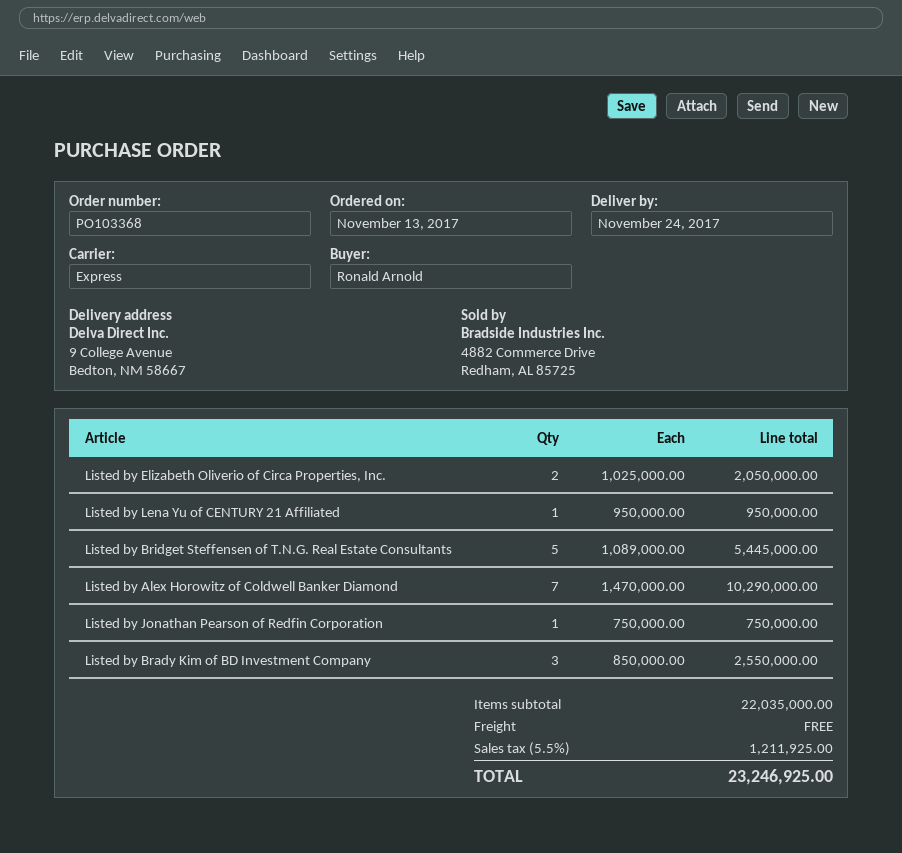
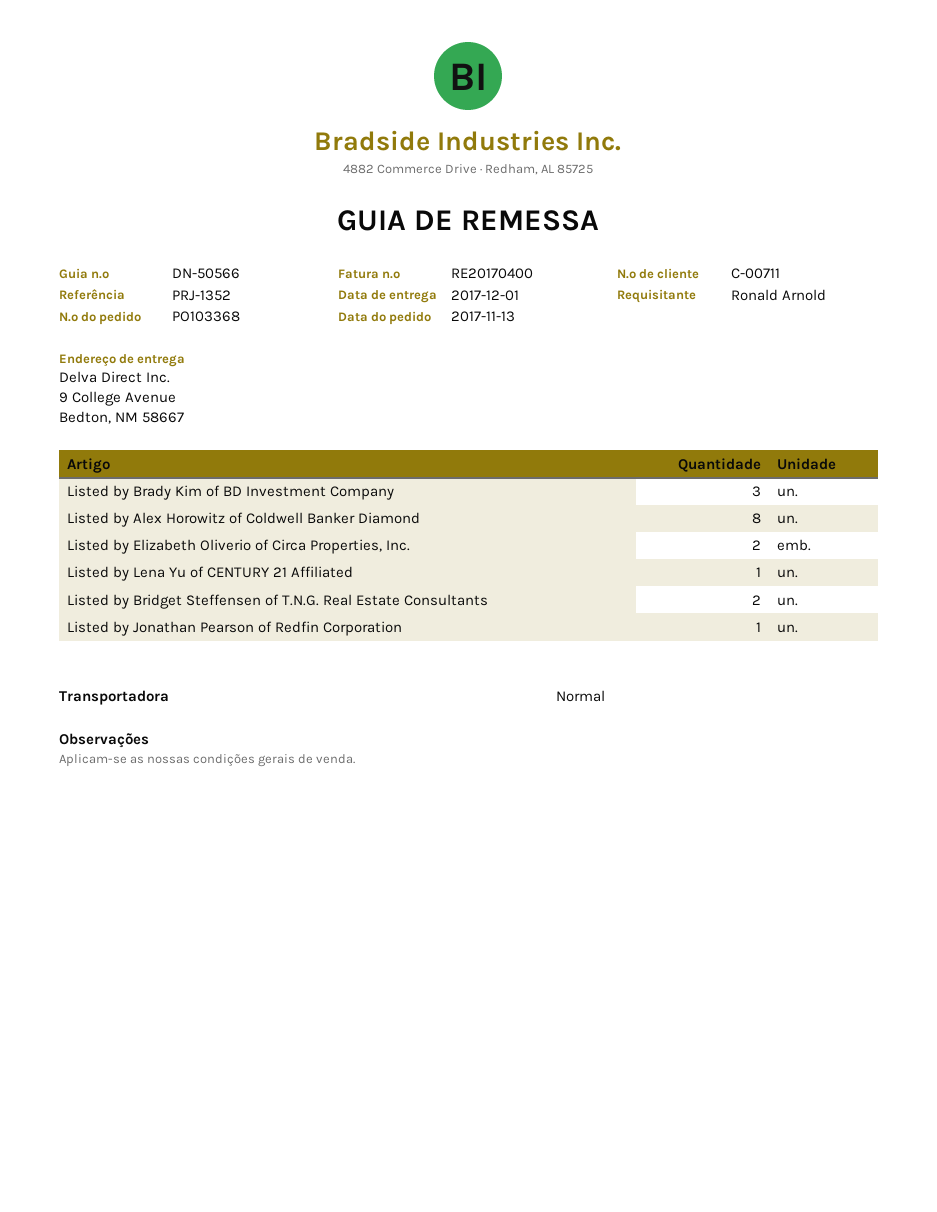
delivery date: 2017-11-24 -> 2017-12-01
shipping method: express -> standard
Listed by Bridget Steffensen of T.N.G. Real Estate Consultants: 5 -> 2
Listed by Alex Horowitz of Coldwell Banker Diamond: 7 -> 8

